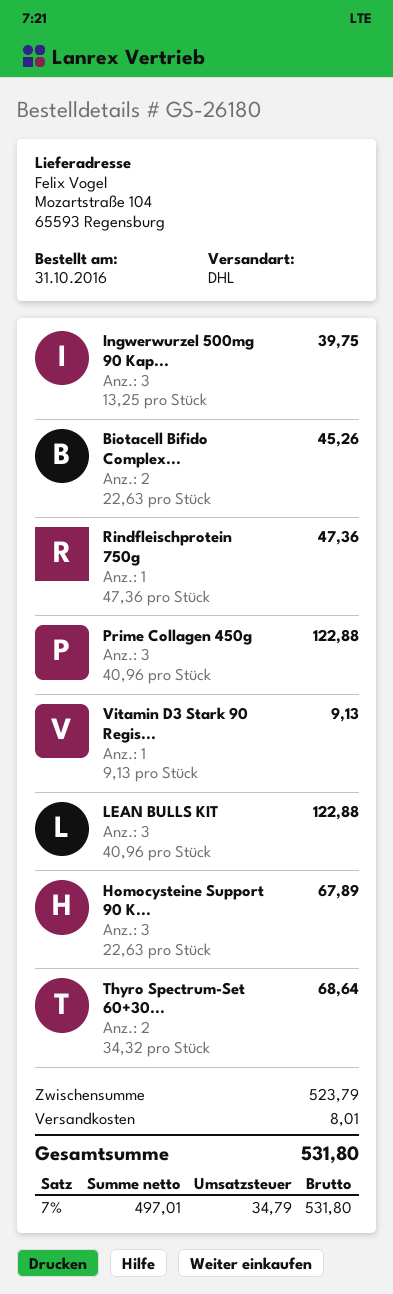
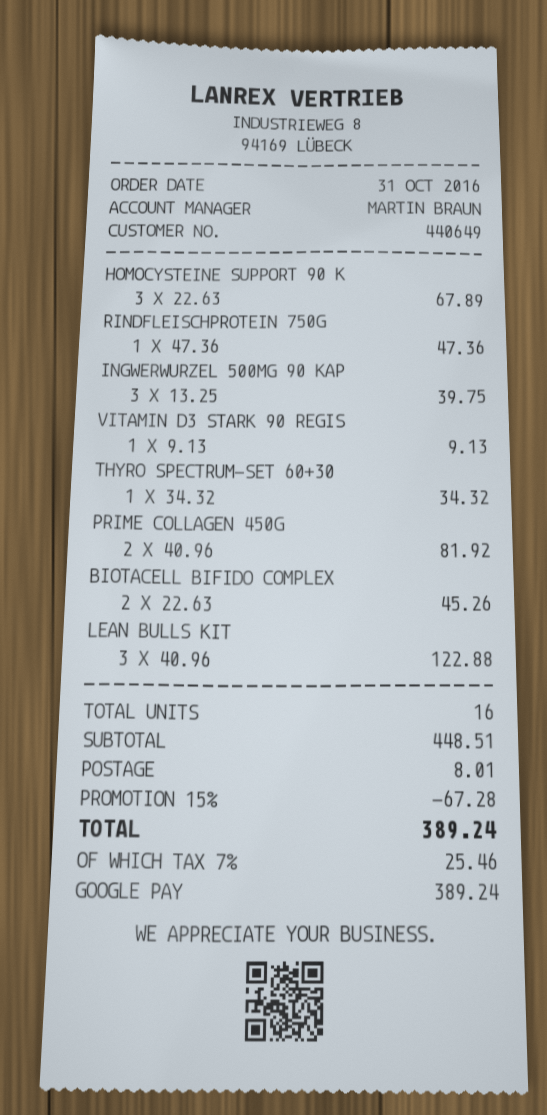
Prime Collagen 450g: 3 x 40.96 = 122.88 -> 2 x 40.96 = 81.92
Thyro Spectrum-Set 60+30...: 2 x 34.32 = 68.64 -> 1 x 34.32 = 34.32
subtotal: 523.79 -> 448.51
discount: none -> 15% = 67.28
tax: 7% = 34.79 -> 7% = 25.46
total: 531.80 -> 389.24

